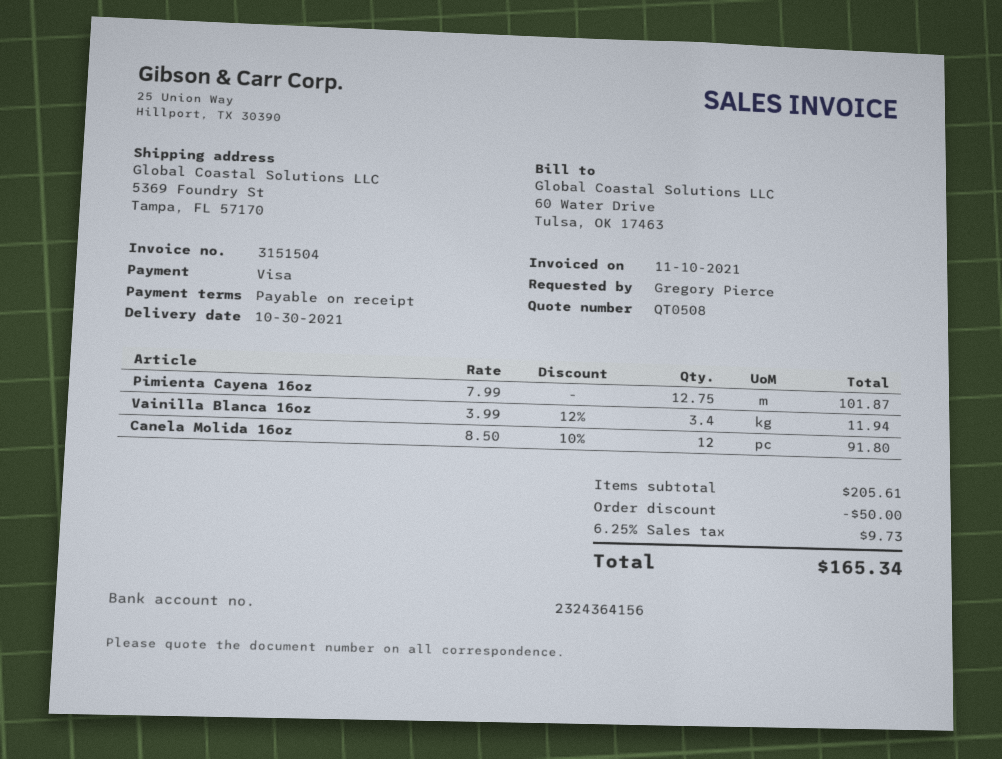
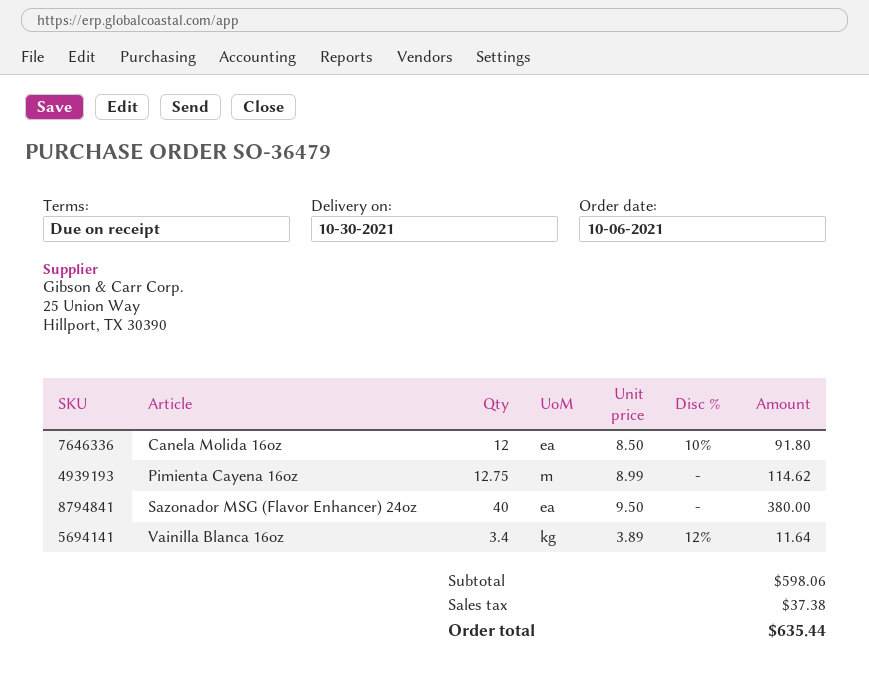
Pimienta Cayena 16oz: 12.75 x 7.99 = 101.87 -> 12.75 x 8.99 = 114.62
Vainilla Blanca 16oz: 3.4 x 3.99 - 12% = 11.94 -> 3.4 x 3.89 - 12% = 11.64
Sazonador MSG (Flavor Enhancer) 24oz: none -> 40 x 9.50 = 380.00
subtotal: 205.61 -> 598.06
discount: 50.00 -> none
tax: 9.73 -> 37.38
total: 165.34 -> 635.44

